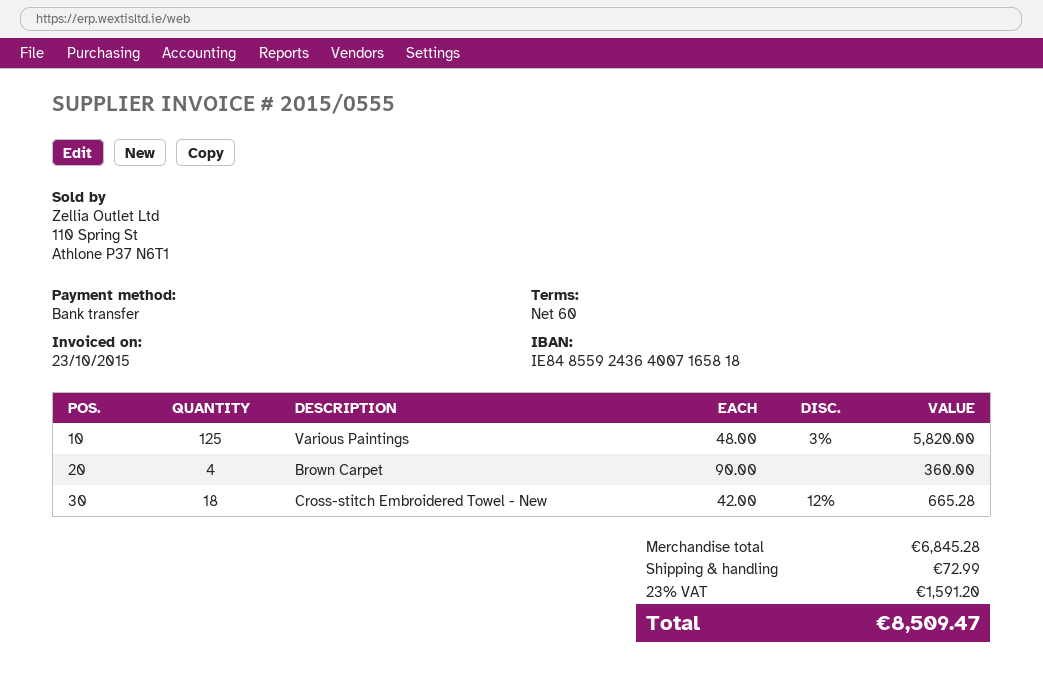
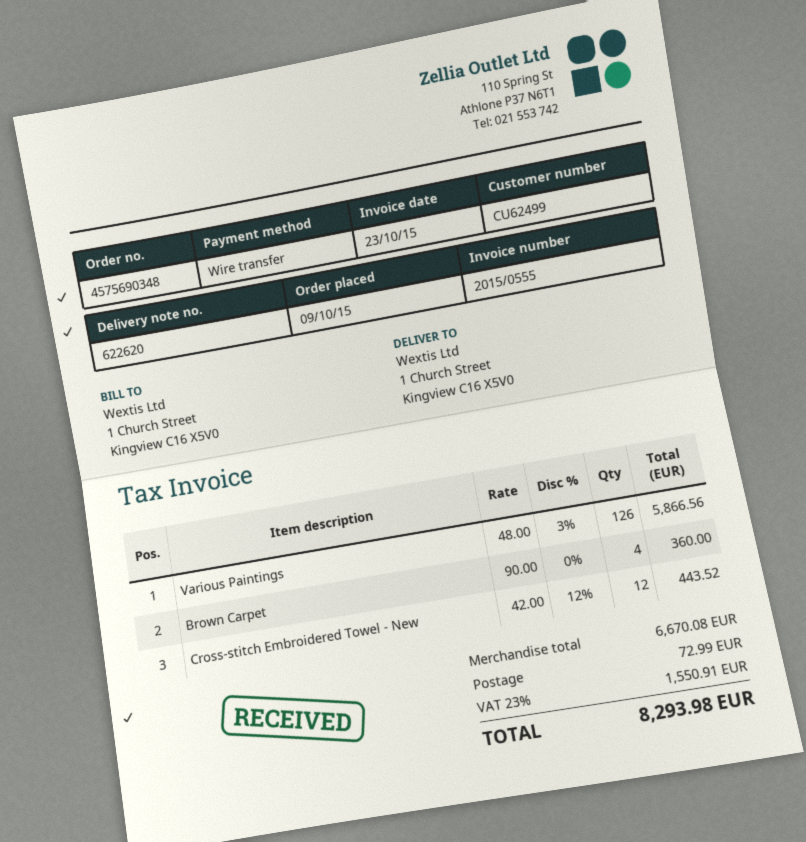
Various Paintings: 125 x 48.00 - 3% = 5820.00 -> 126 x 48.00 - 3% = 5866.56
Cross-stitch Embroidered Towel - New: 18 x 42.00 - 12% = 665.28 -> 12 x 42.00 - 12% = 443.52
subtotal: 6845.28 -> 6670.08
tax: 23% = 1591.20 -> 23% = 1550.91
total: 8509.47 -> 8293.98

